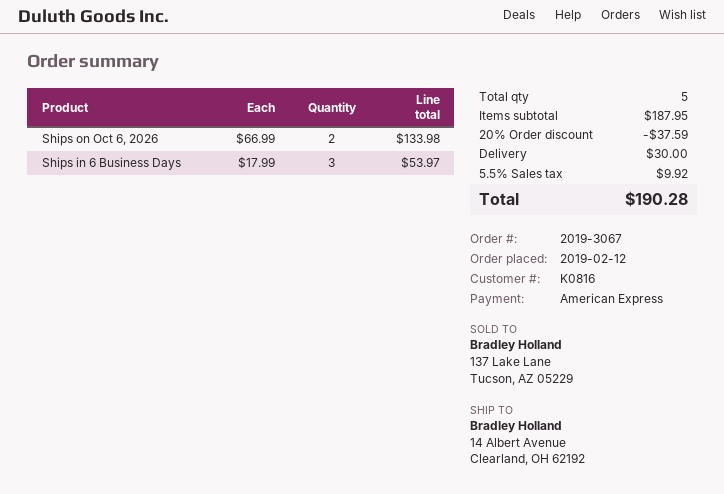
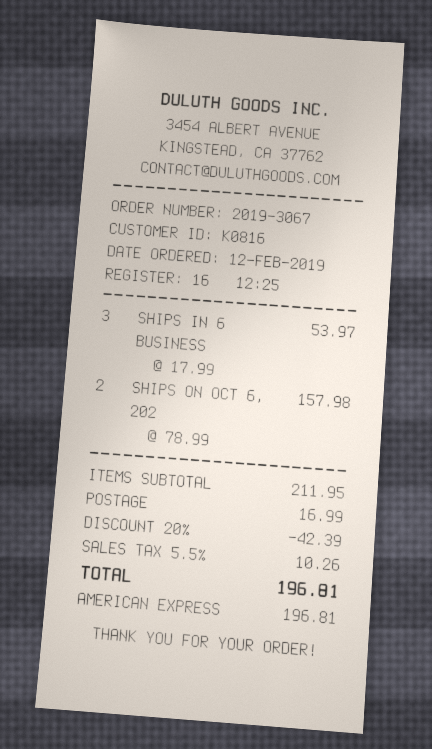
Ships on Oct 6, 2026: 2 x 66.99 = 133.98 -> 2 x 78.99 = 157.98
subtotal: 187.95 -> 211.95
discount: 20% = 37.59 -> 20% = 42.39
shipping: 30.00 -> 16.99
tax: 5.5% = 9.92 -> 5.5% = 10.26
total: 190.28 -> 196.81

